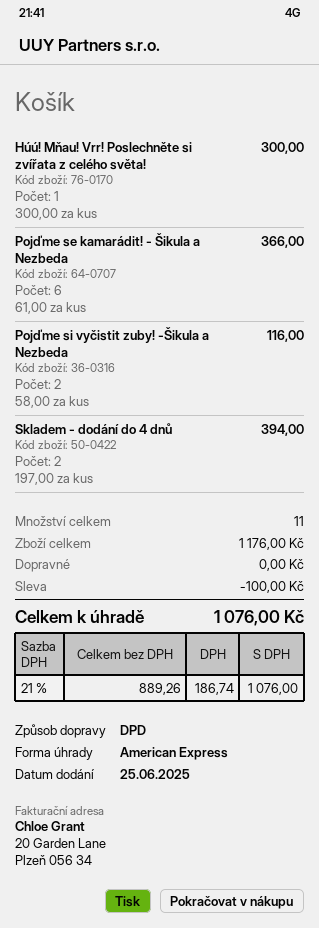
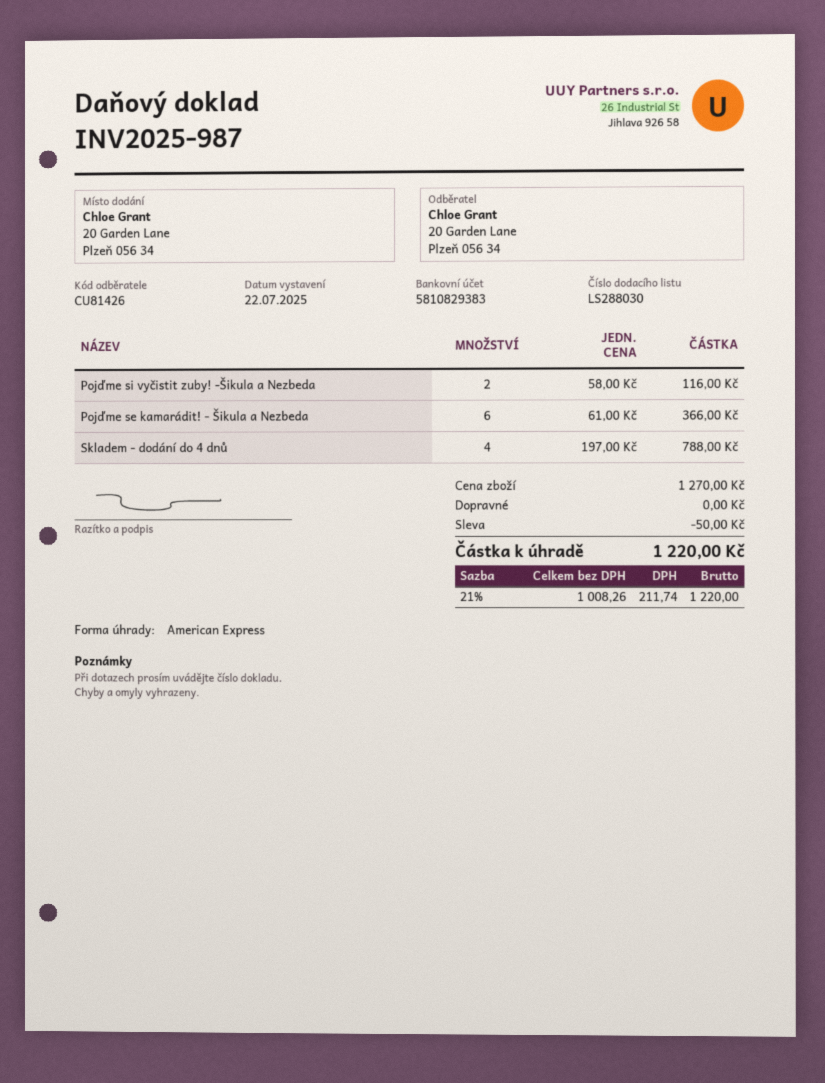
Húú! Mňau! Vrr! Poslechněte si zvířata z celého světa!: 1 x 300.00 = 300.00 -> none
Skladem - dodání do 4 dnů: 2 x 197.00 = 394.00 -> 4 x 197.00 = 788.00
subtotal: 1176.00 -> 1270.00
discount: 100.00 -> 50.00
net: 889.26 -> 1008.26
tax: 21% = 186.74 -> 21% = 211.74
total: 1076.00 -> 1220.00

